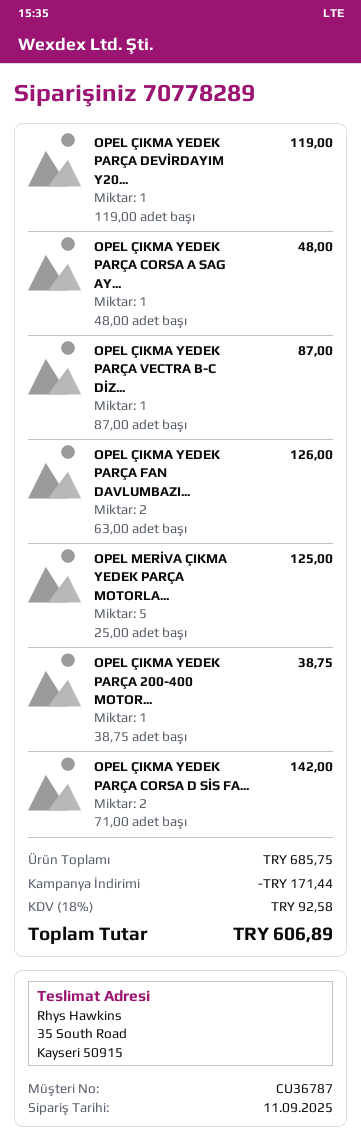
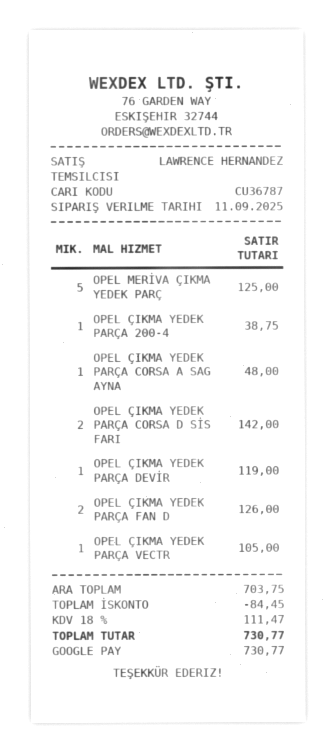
OPEL ÇIKMA YEDEK PARÇA VECTRA B-C DİZ...: 1 for 87.00 -> 1 for 105.00
subtotal: 685.75 -> 703.75
discount: 171.44 -> 84.45
tax: 18% = 92.58 -> 18% = 111.47
total: 606.89 -> 730.77

